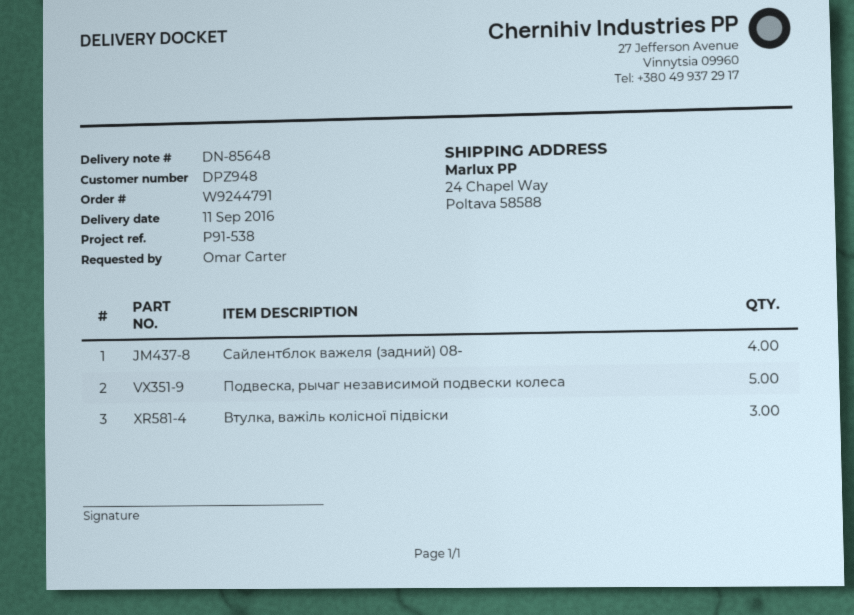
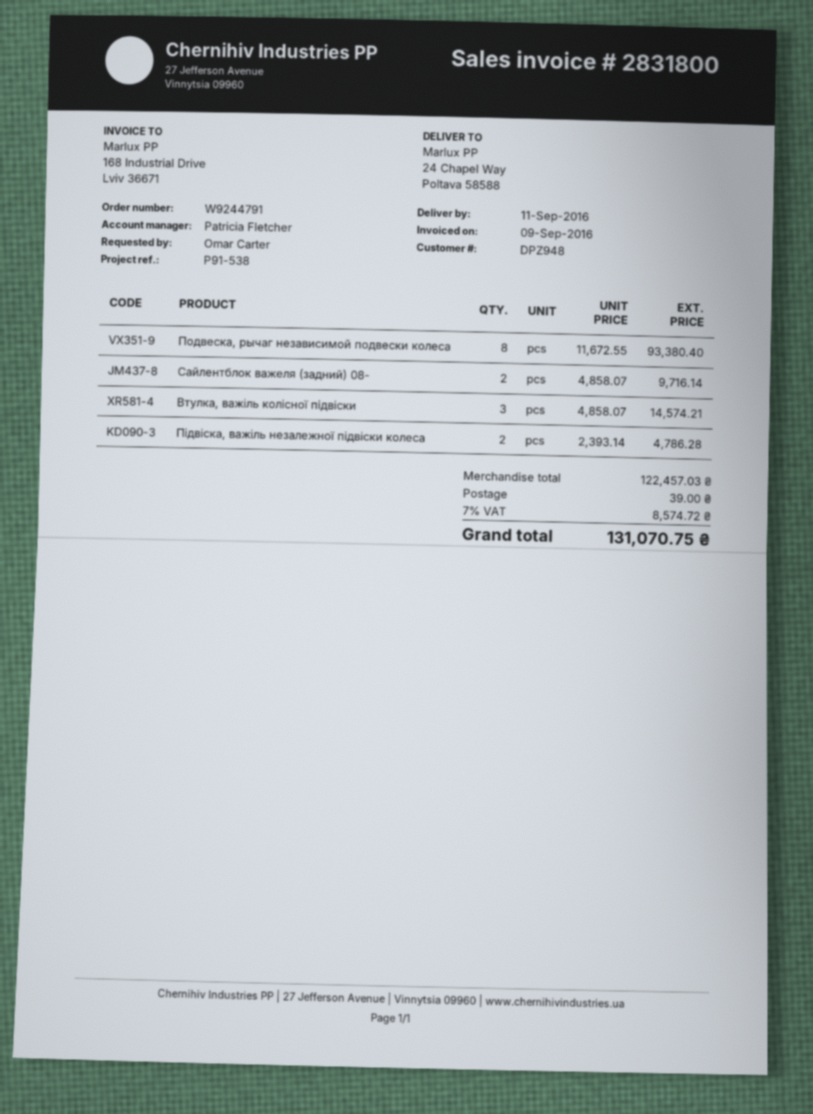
Сайлентблок важеля (задний) 08-: 4 -> 2
Подвеска, рычаг независимой подвески колеса: 5 -> 8
Підвіска, важіль незалежної підвіски колеса: none -> 2

